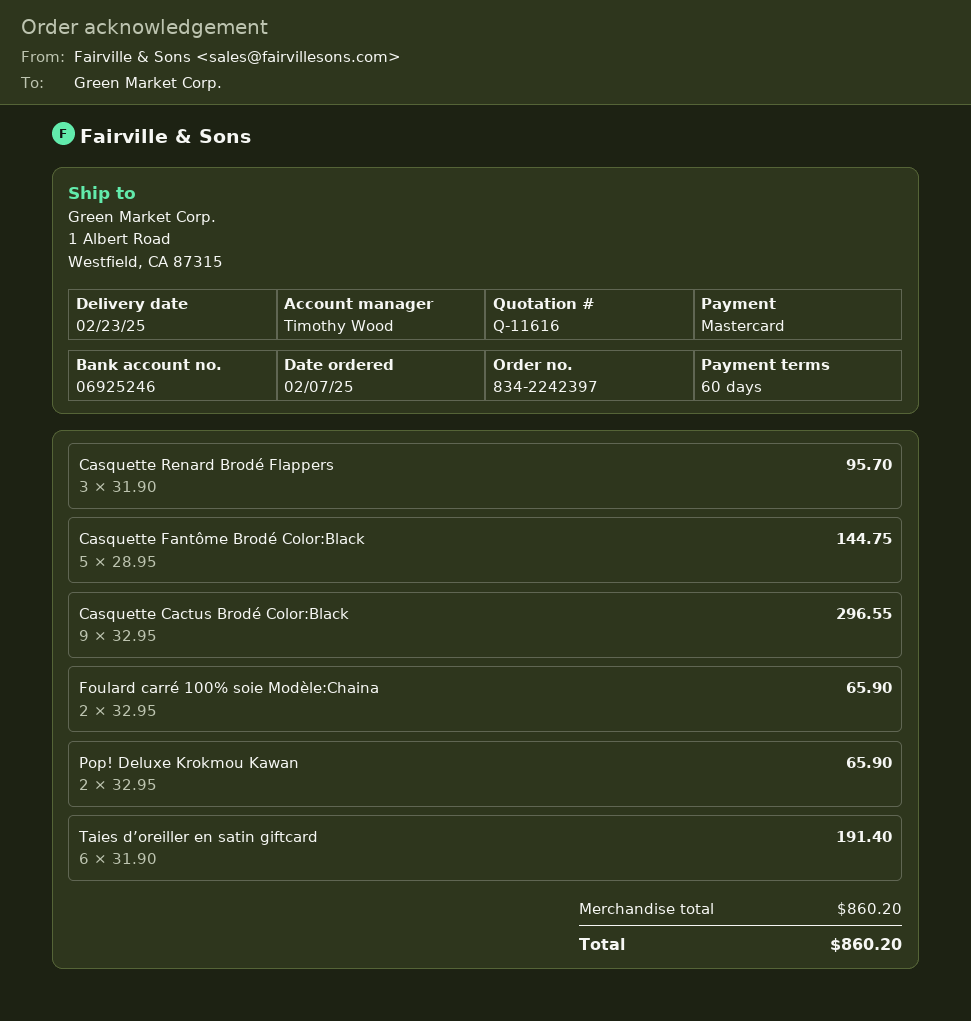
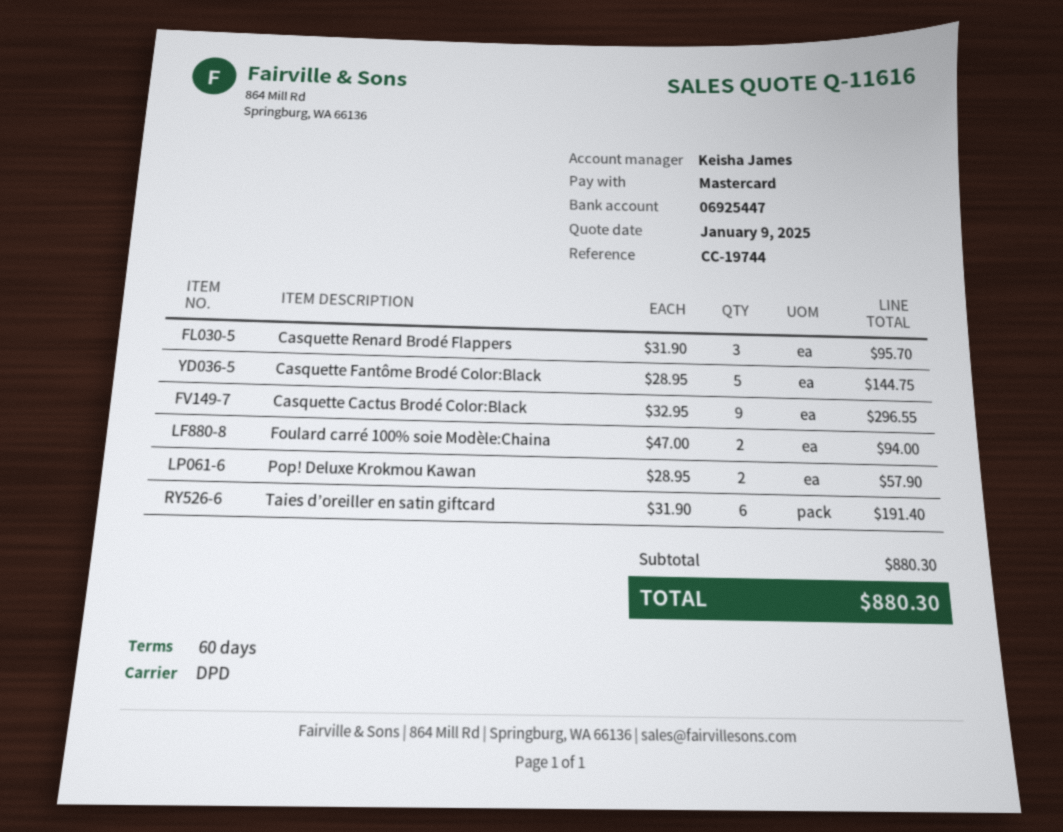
sales rep: Timothy Wood -> Keisha James
bank account: 06925246 -> 06925447
Foulard carré 100% soie Modèle:Chaina: 2 x 32.95 = 65.90 -> 2 x 47.00 = 94.00
Pop! Deluxe Krokmou Kawan: 2 x 32.95 = 65.90 -> 2 x 28.95 = 57.90
subtotal: 860.20 -> 880.30
total: 860.20 -> 880.30

